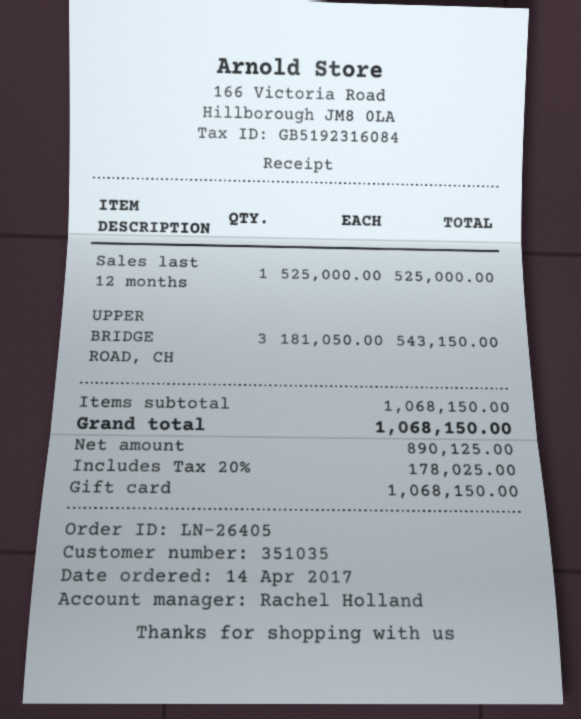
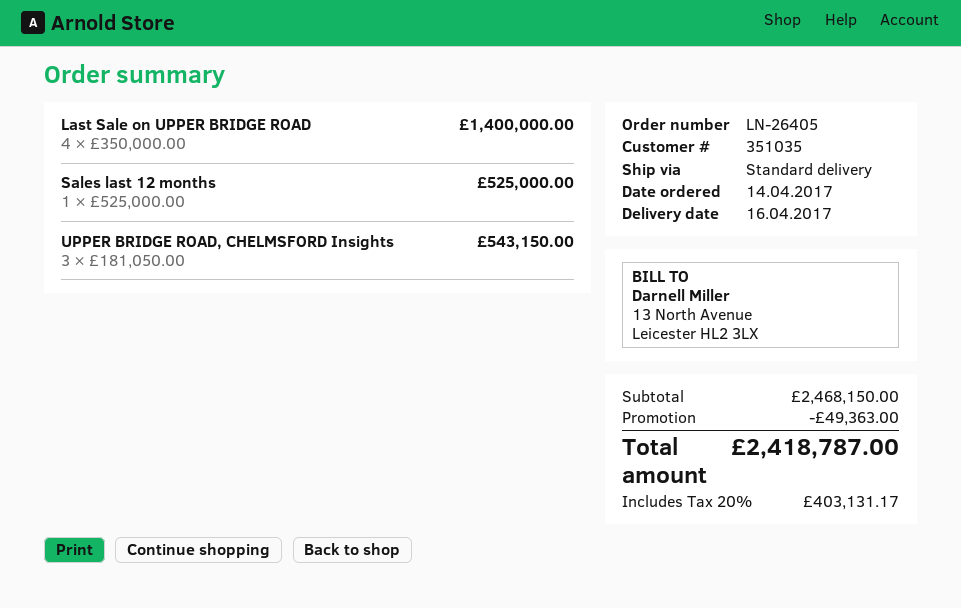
Last Sale on UPPER BRIDGE ROAD: none -> 4 x 350000.00 = 1400000.00
subtotal: 1068150.00 -> 2468150.00
discount: none -> 49363.00
tax: 20% = 178025.00 -> 20% = 403131.17
total: 1068150.00 -> 2418787.00

